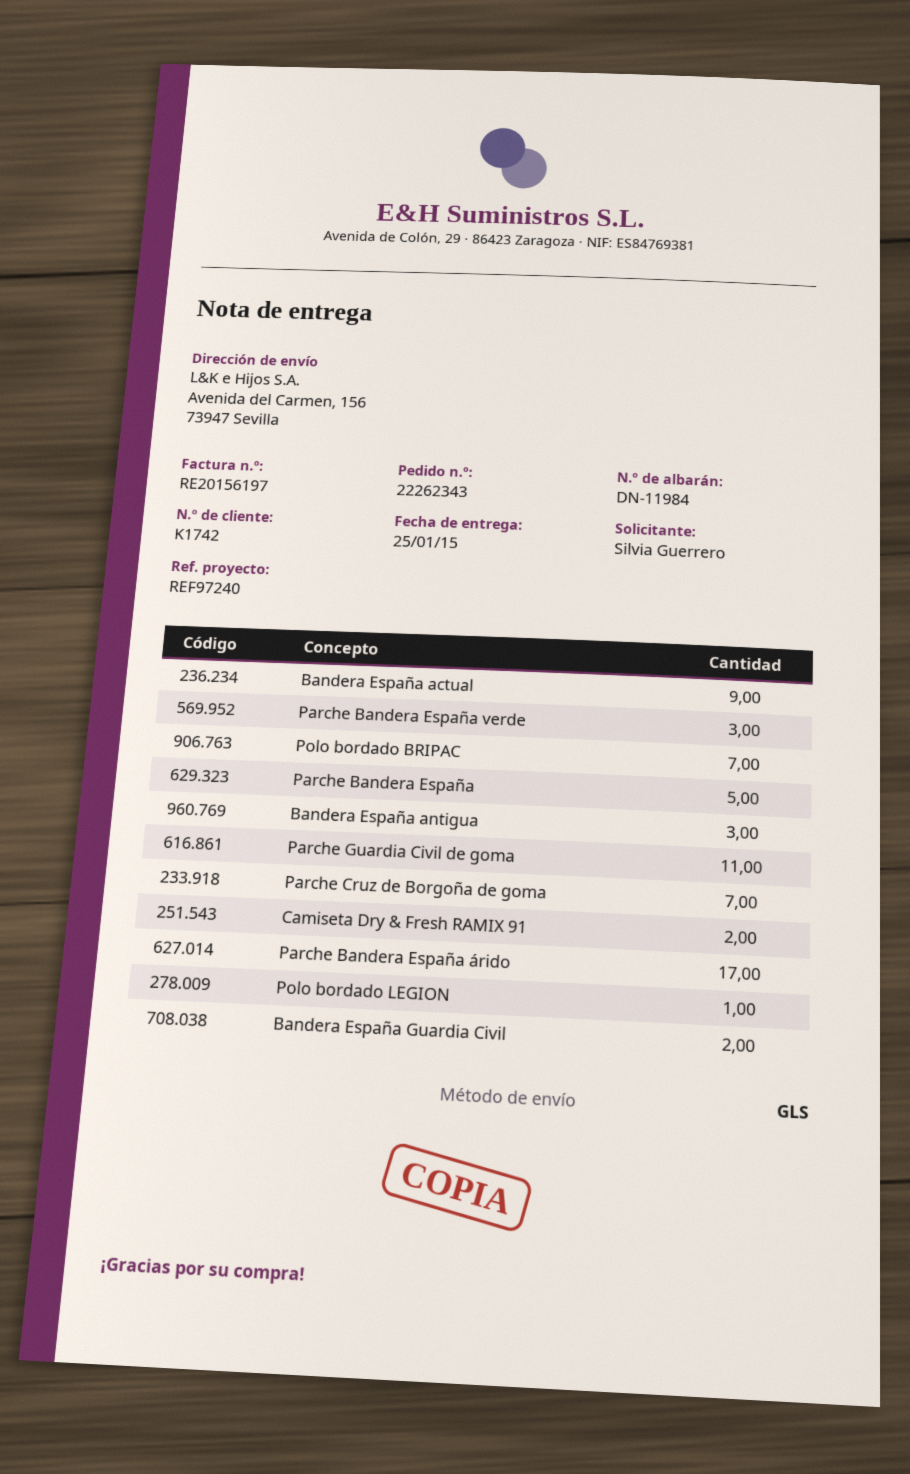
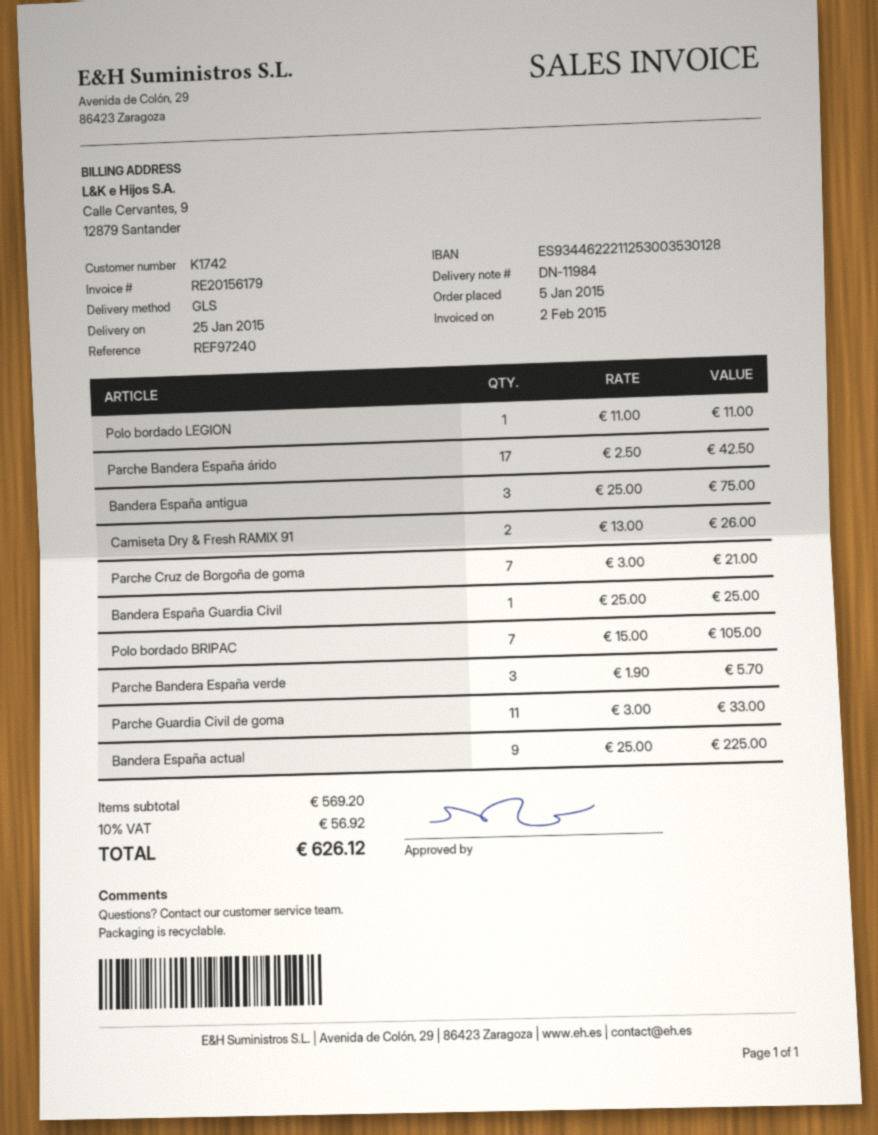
invoice number: RE20156197 -> RE20156179
Parche Bandera España: 5 -> none
Bandera España Guardia Civil: 2 -> 1

